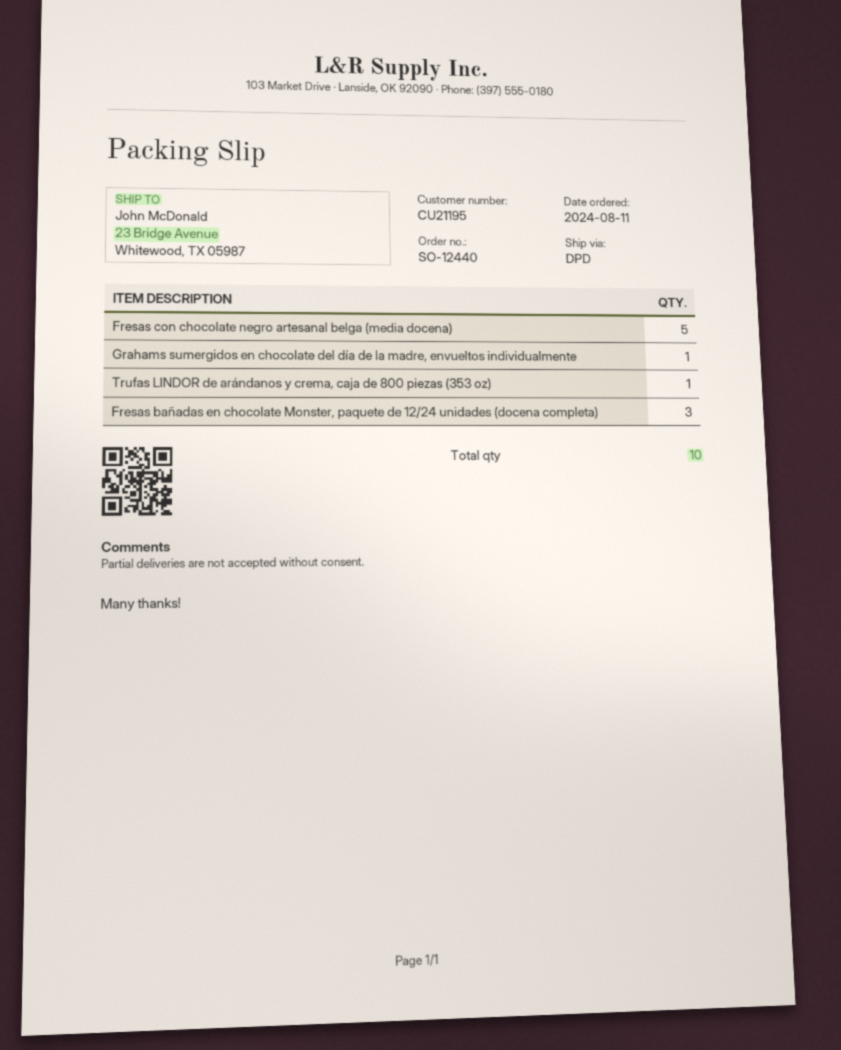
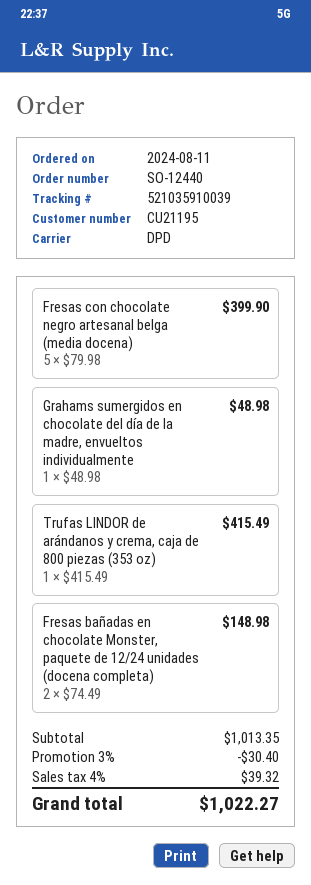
Fresas bañadas en chocolate Monster, paquete de 12/24 unidades (docena completa): 3 -> 2

